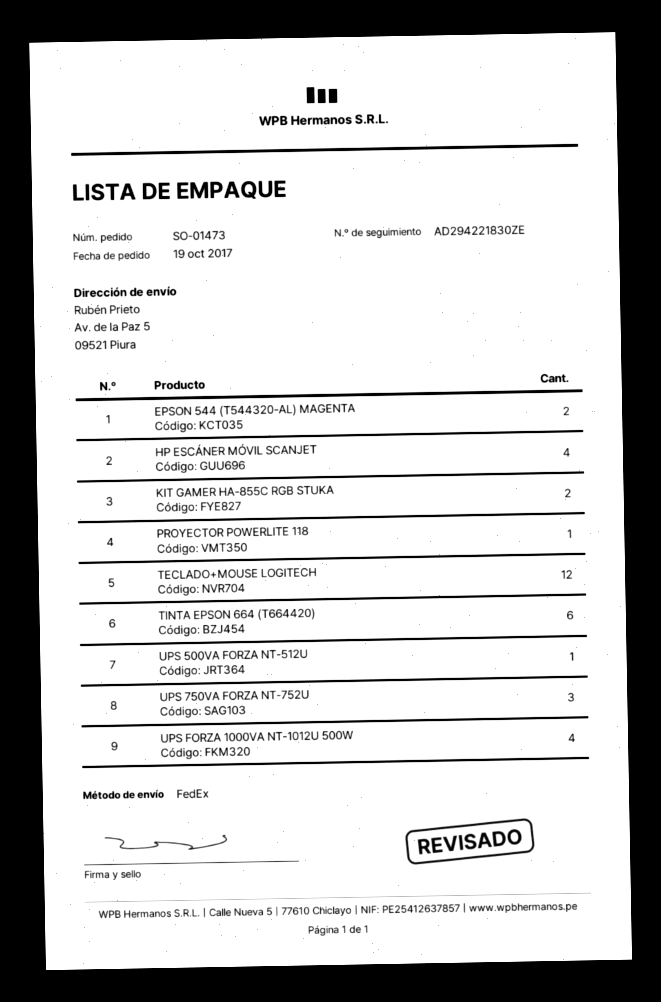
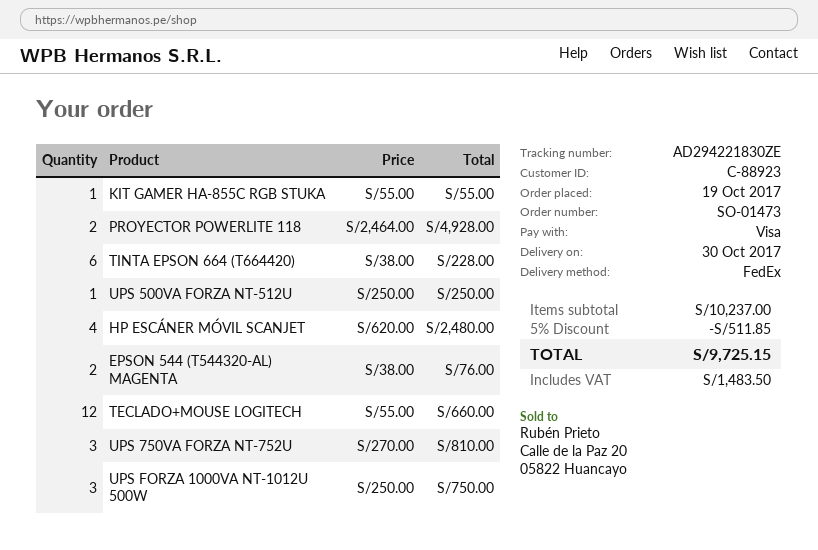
KIT GAMER HA-855C RGB STUKA: 2 -> 1
PROYECTOR POWERLITE 118: 1 -> 2
UPS FORZA 1000VA NT-1012U 500W: 4 -> 3

